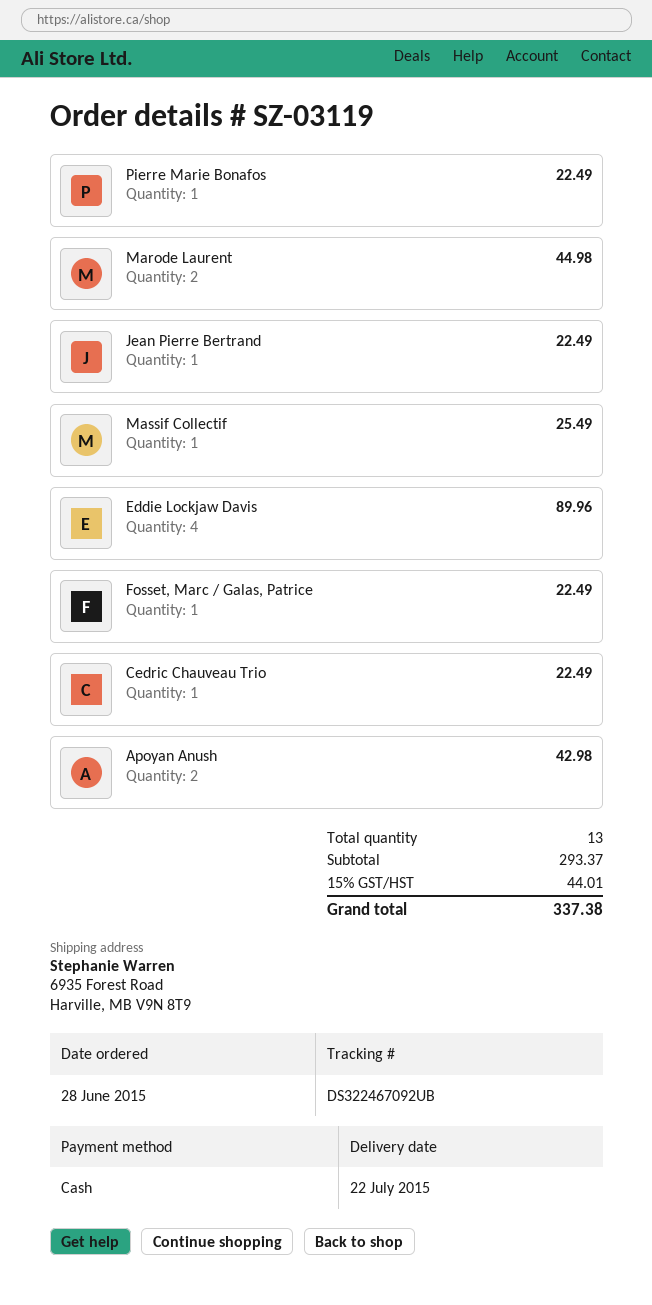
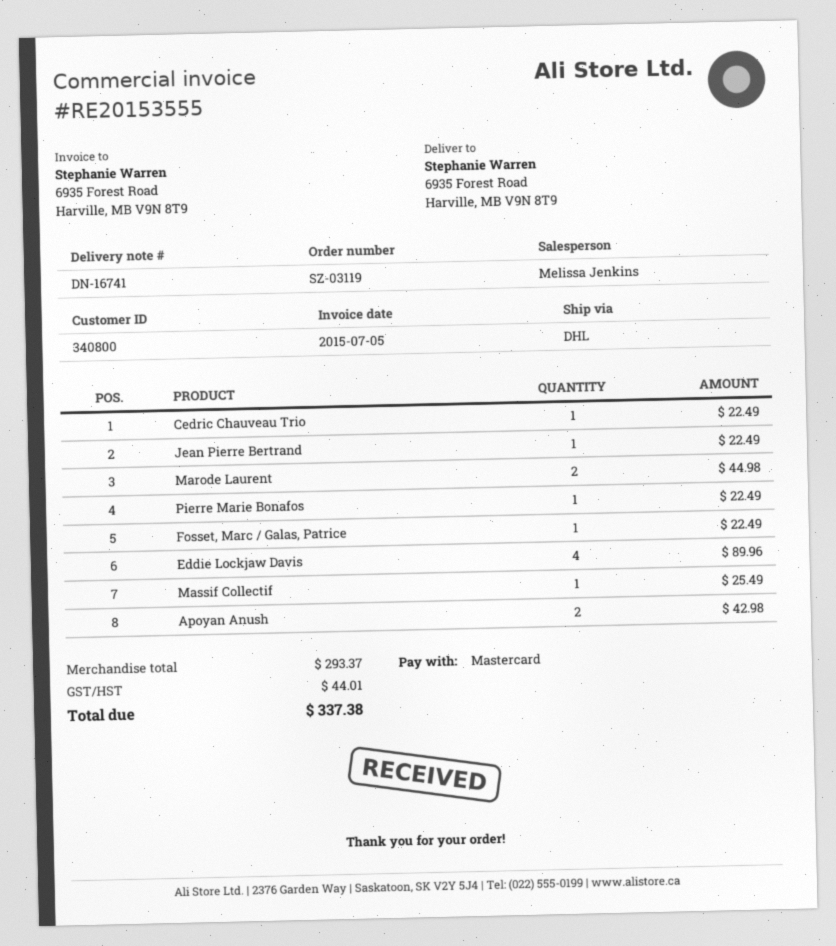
payment method: cash -> Mastercard

